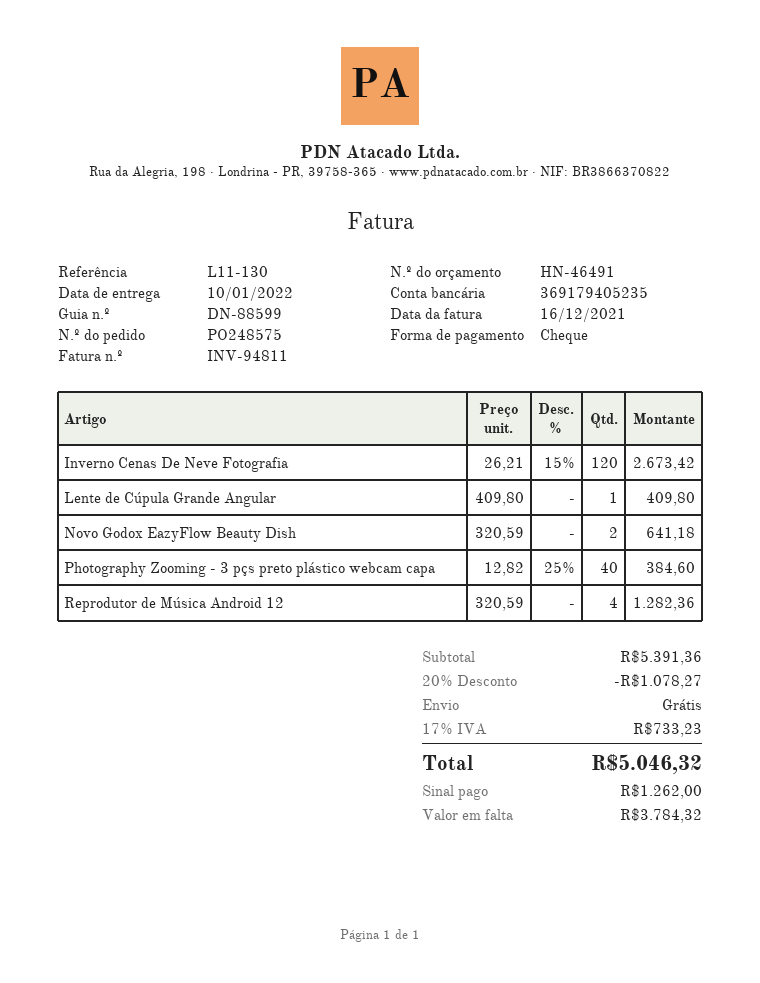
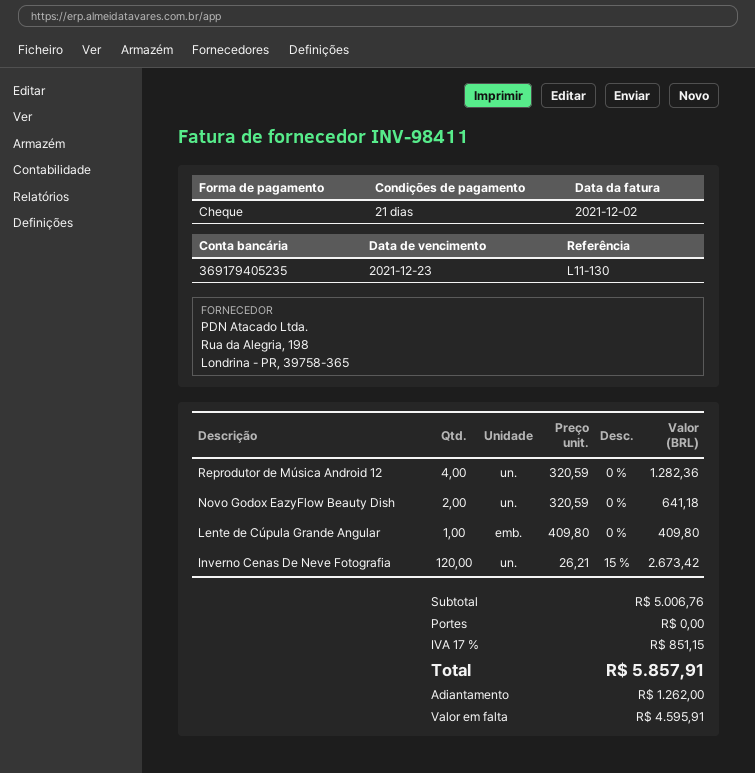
invoice number: INV-94811 -> INV-98411
invoice date: 2021-12-16 -> 2021-12-02
Photography Zooming - 3 pçs preto plástico webcam capa: 40 x 12.82 - 25% = 384.60 -> none
subtotal: 5391.36 -> 5006.76
discount: 20% = 1078.27 -> none
tax: 17% = 733.23 -> 17% = 851.15
total: 5046.32 -> 5857.91
balance: 3784.32 -> 4595.91

